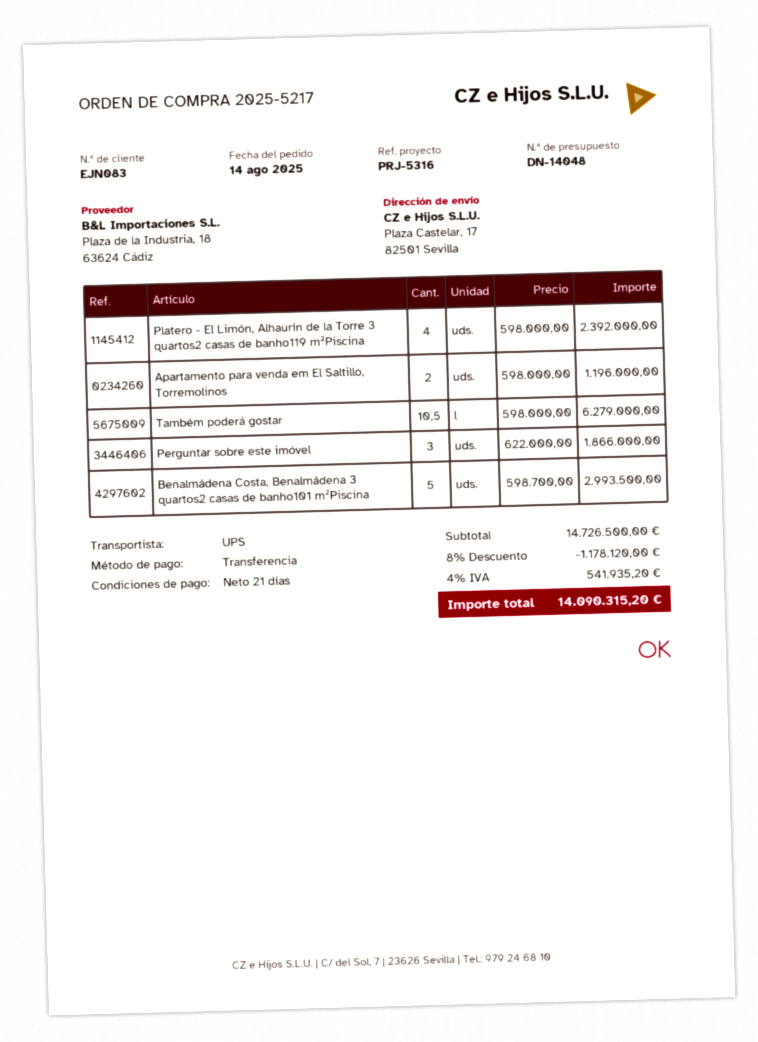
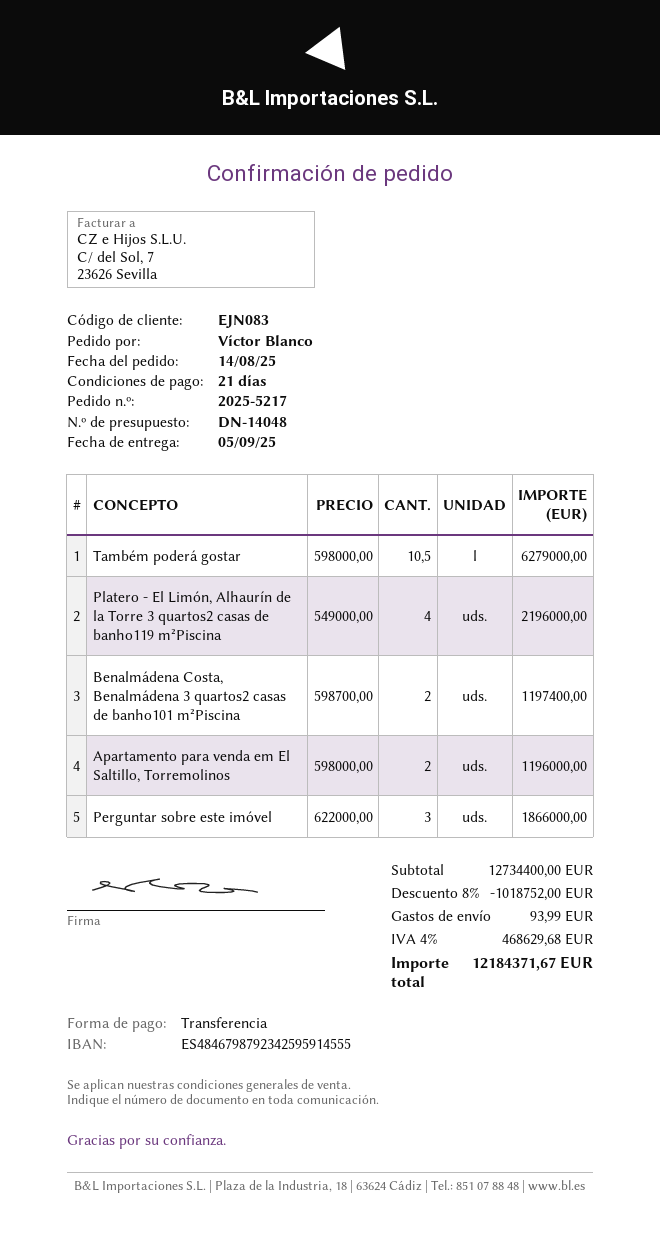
Platero - El Limón, Alhaurín de la Torre 3 quartos2 casas de banho119 m²Piscina: 4 x 598000.00 = 2392000.00 -> 4 x 549000.00 = 2196000.00
Benalmádena Costa, Benalmádena 3 quartos2 casas de banho101 m²Piscina: 5 x 598700.00 = 2993500.00 -> 2 x 598700.00 = 1197400.00
subtotal: 14726500.00 -> 12734400.00
discount: 8% = 1178120.00 -> 8% = 1018752.00
shipping: none -> 93.99
tax: 4% = 541935.20 -> 4% = 468629.68
total: 14090315.20 -> 12184371.67

